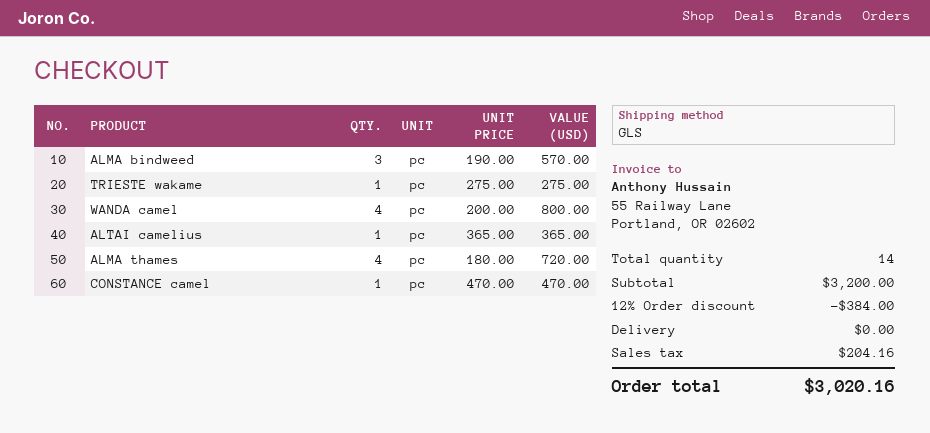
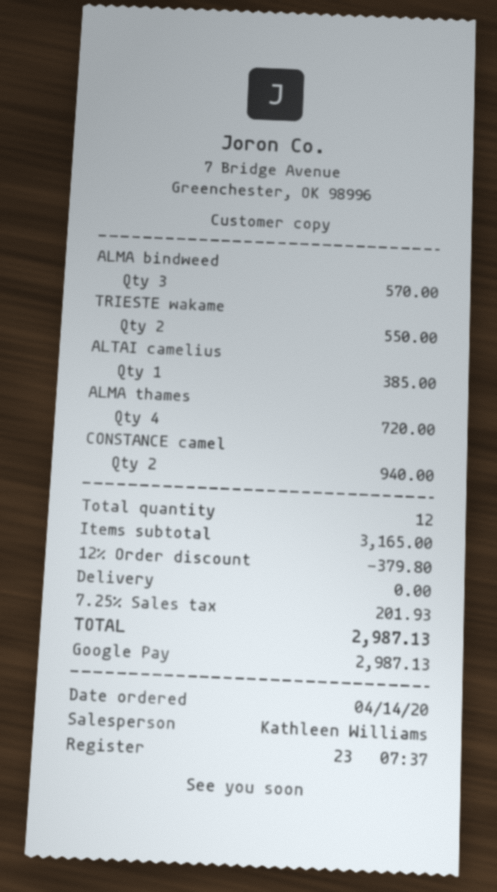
TRIESTE wakame: 1 for 275.00 -> 2 for 550.00
WANDA camel: 4 for 800.00 -> none
ALTAI camelius: 1 for 365.00 -> 1 for 385.00
CONSTANCE camel: 1 for 470.00 -> 2 for 940.00
total quantity: 14 -> 12
subtotal: 3200.00 -> 3165.00
discount: 12% = 384.00 -> 12% = 379.80
tax: 204.16 -> 201.93
total: 3020.16 -> 2987.13

